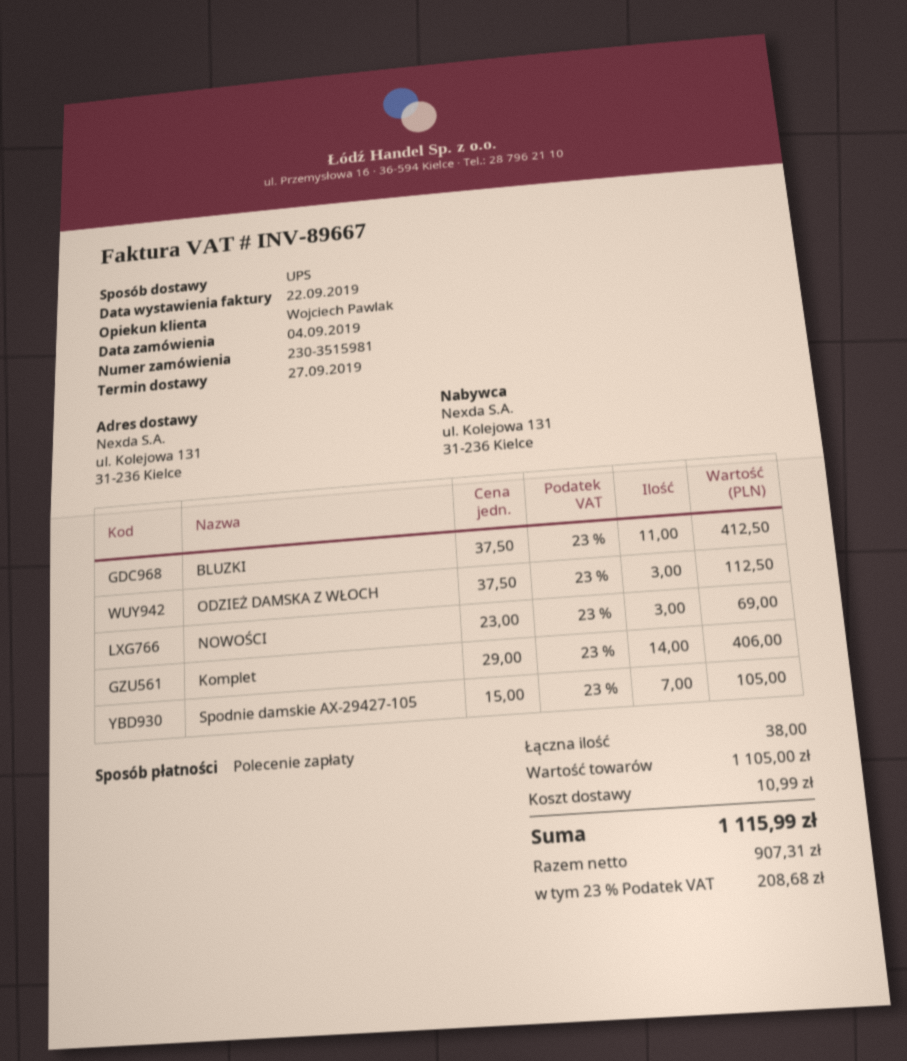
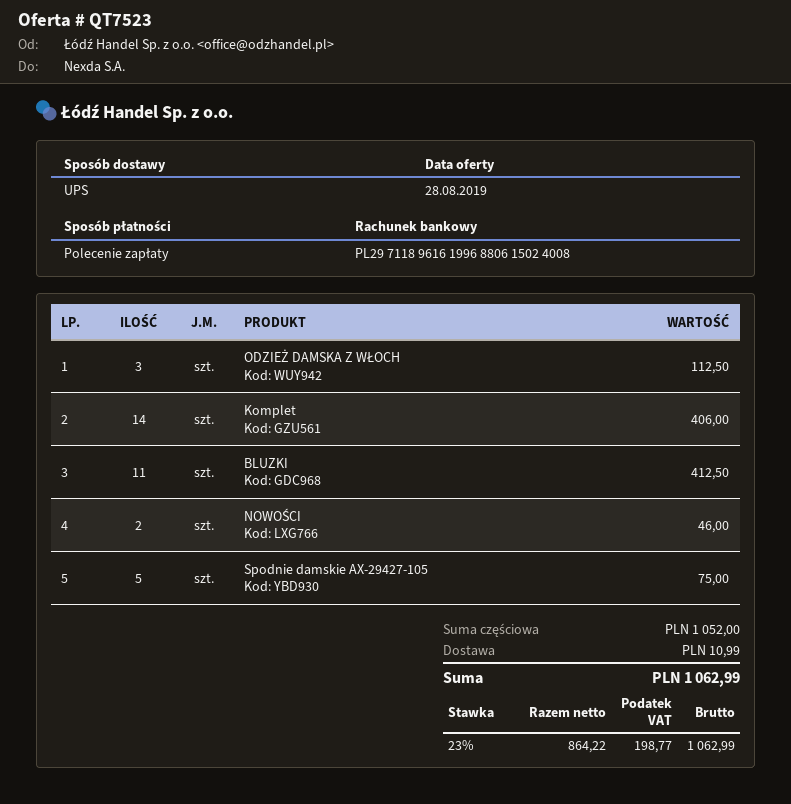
NOWOŚCI: 3 for 69.00 -> 2 for 46.00
Spodnie damskie AX-29427-105: 7 for 105.00 -> 5 for 75.00
subtotal: 1105.00 -> 1052.00
net: 907.31 -> 864.22
tax: 23% = 208.68 -> 23% = 198.77
total: 1115.99 -> 1062.99

